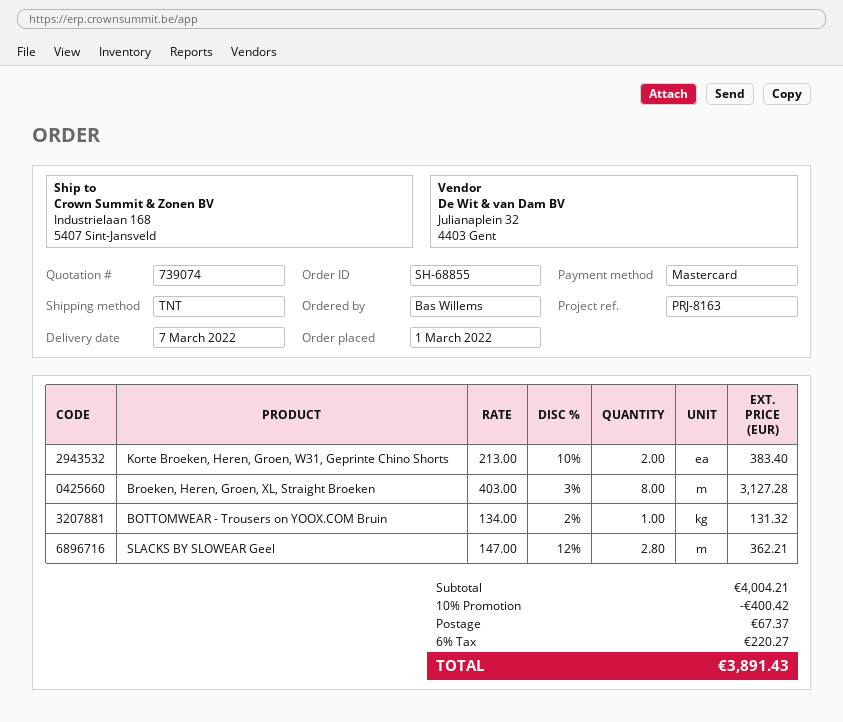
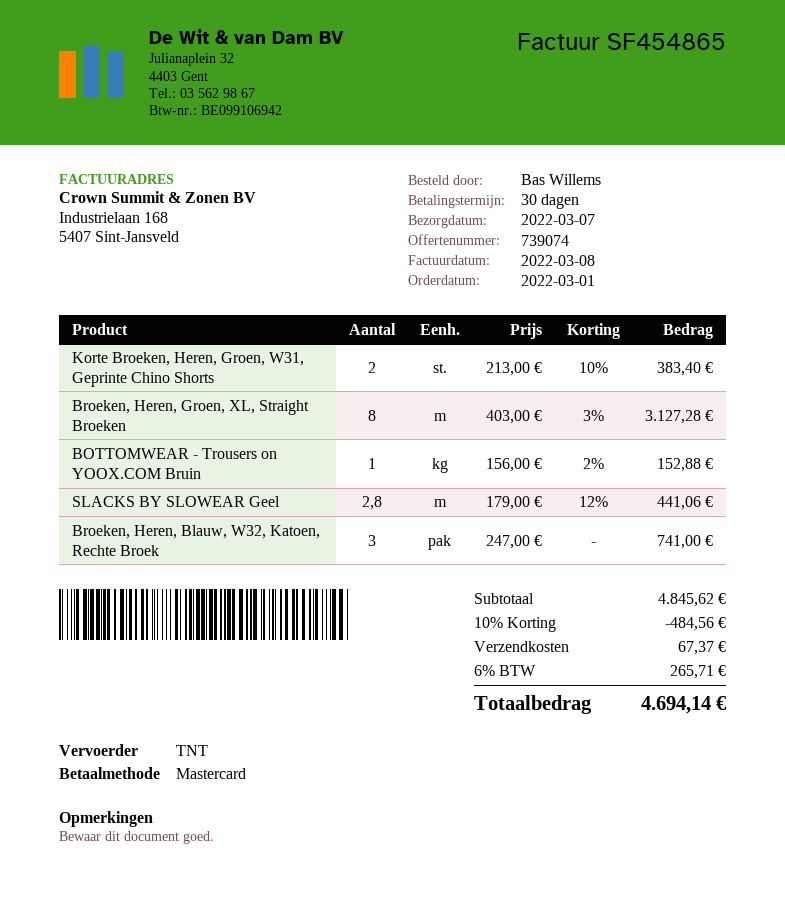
BOTTOMWEAR - Trousers on YOOX.COM Bruin: 1 x 134.00 - 2% = 131.32 -> 1 x 156.00 - 2% = 152.88
SLACKS BY SLOWEAR Geel: 2.8 x 147.00 - 12% = 362.21 -> 2.8 x 179.00 - 12% = 441.06
Broeken, Heren, Blauw, W32, Katoen, Rechte Broek: none -> 3 x 247.00 = 741.00
subtotal: 4004.21 -> 4845.62
discount: 10% = 400.42 -> 10% = 484.56
tax: 6% = 220.27 -> 6% = 265.71
total: 3891.43 -> 4694.14

